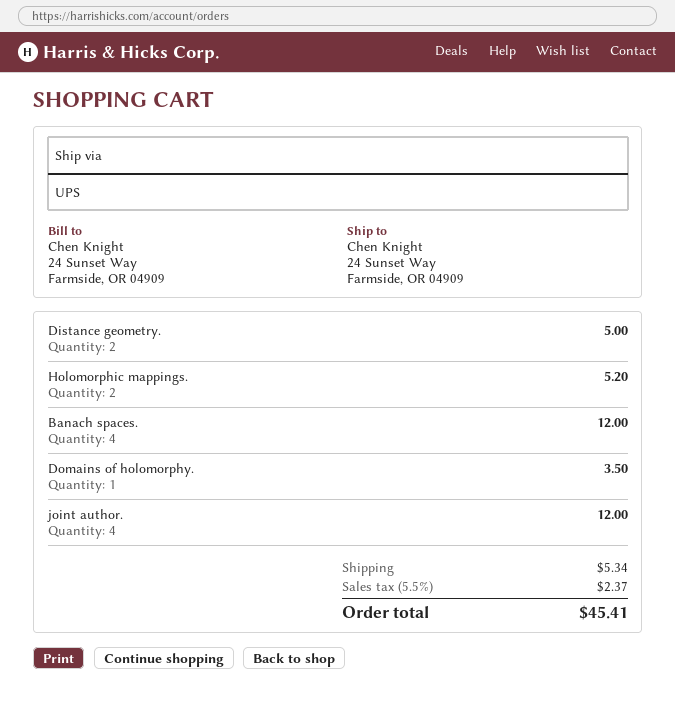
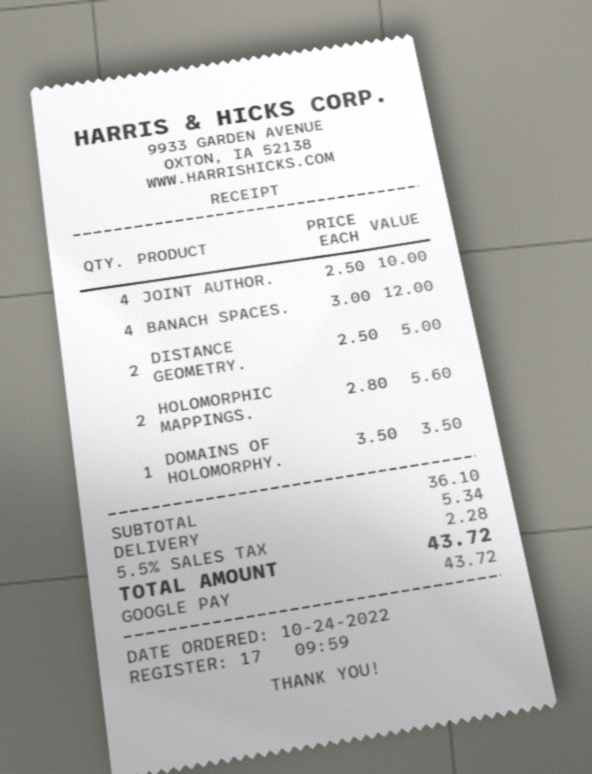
Holomorphic mappings.: 2 for 5.20 -> 2 for 5.60
joint author.: 4 for 12.00 -> 4 for 10.00
tax: 5.5% = 2.37 -> 5.5% = 2.28
total: 45.41 -> 43.72

